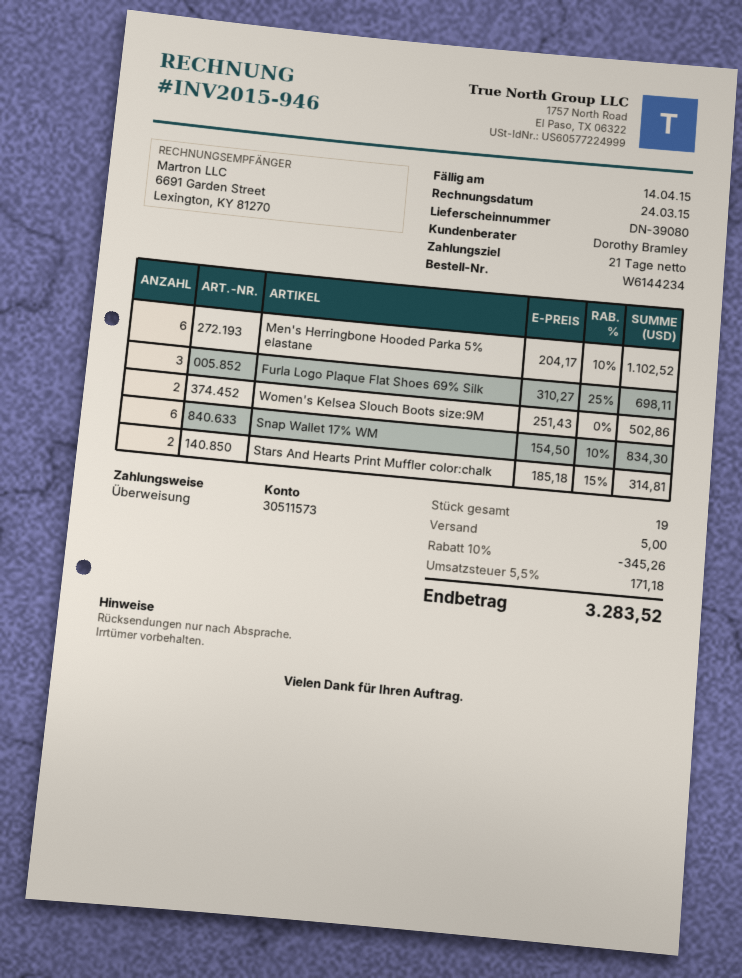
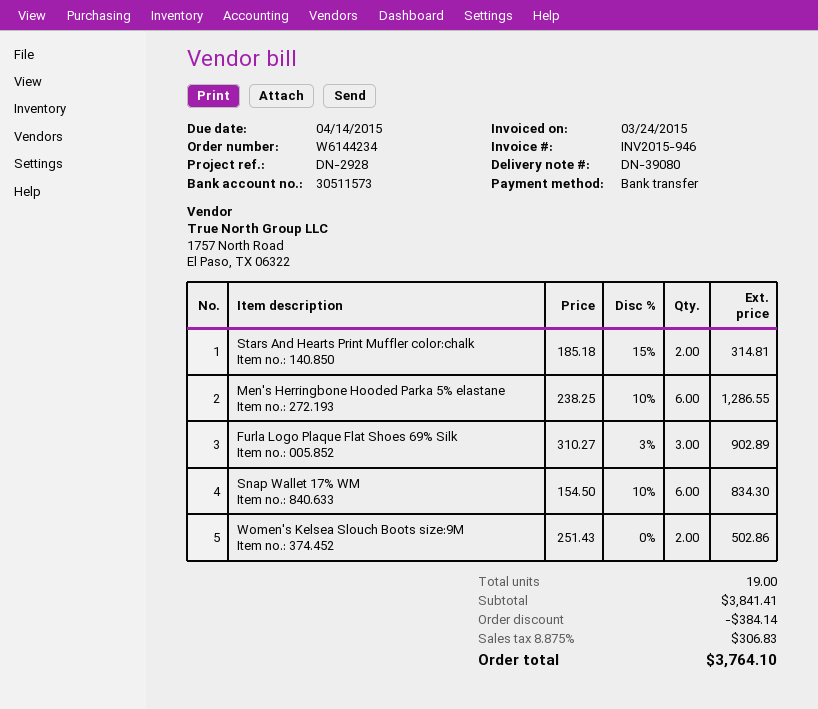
Men's Herringbone Hooded Parka 5% elastane: 6 x 204.17 - 10% = 1102.52 -> 6 x 238.25 - 10% = 1286.55
Furla Logo Plaque Flat Shoes 69% Silk: 3 x 310.27 - 25% = 698.11 -> 3 x 310.27 - 3% = 902.89
discount: 345.26 -> 384.14
shipping: 5.00 -> none
tax: 5.5% = 171.18 -> 8.875% = 306.83
total: 3283.52 -> 3764.10

